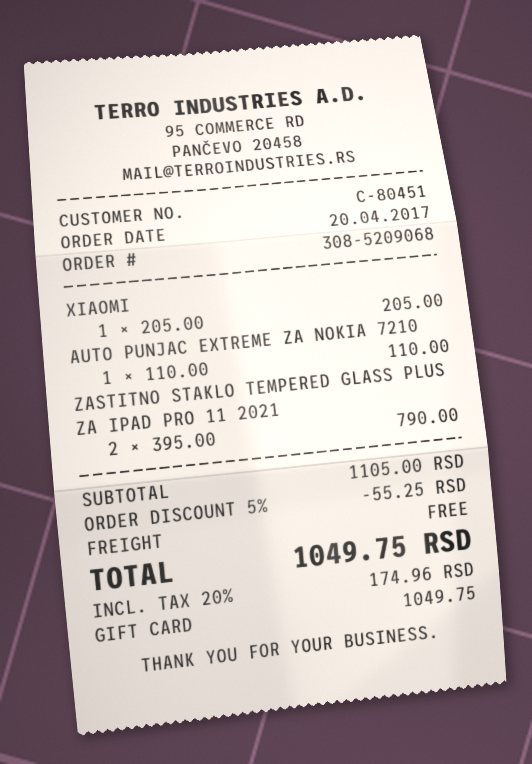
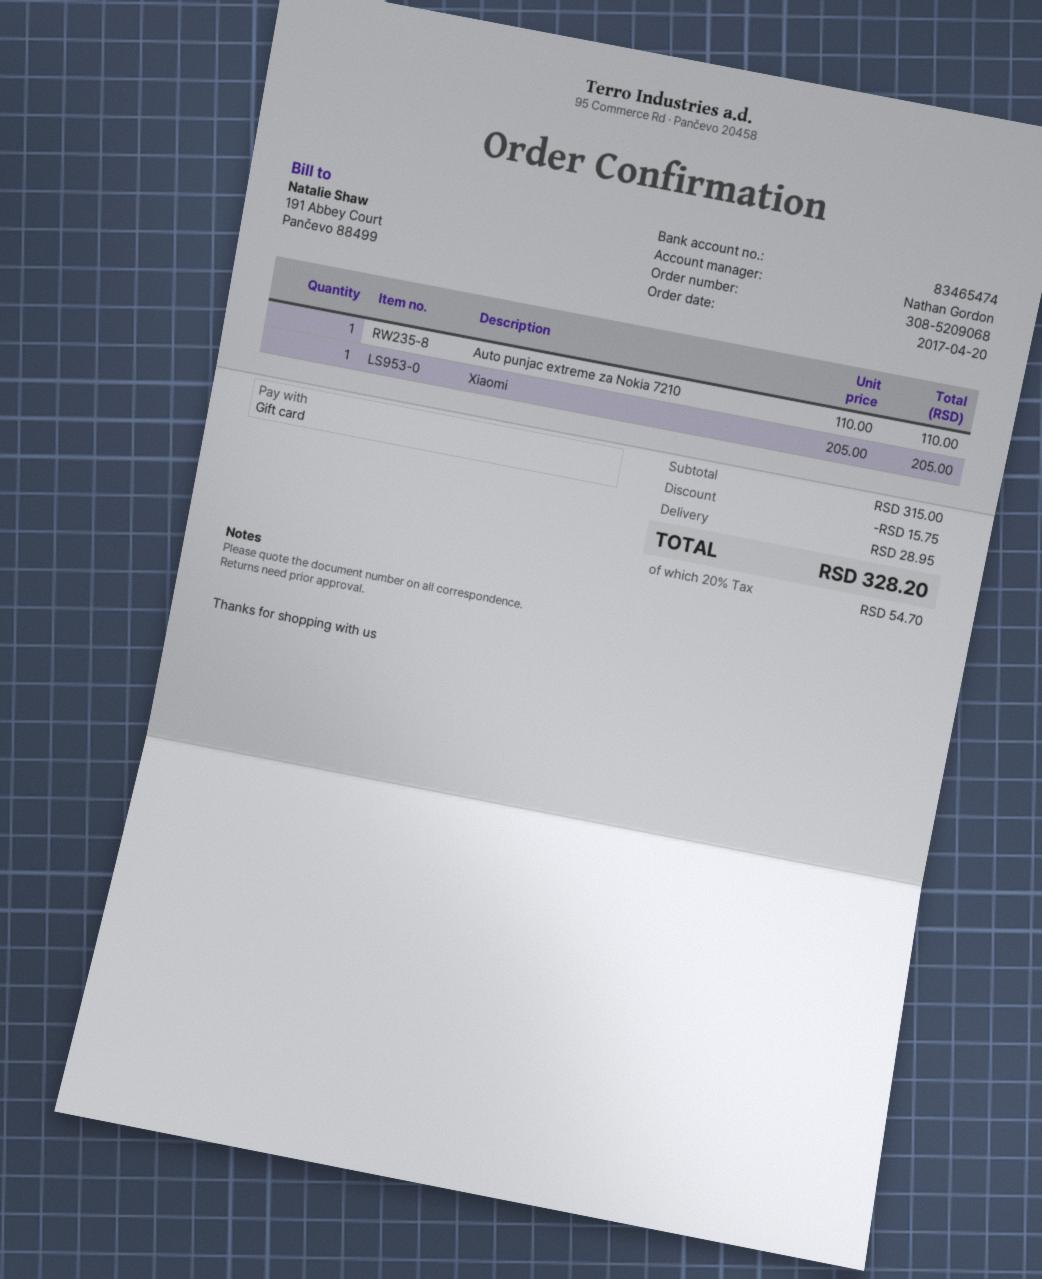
ZASTITNO STAKLO TEMPERED GLASS PLUS ZA IPAD PRO 11 2021: 2 x 395.00 = 790.00 -> none
subtotal: 1105.00 -> 315.00
discount: 55.25 -> 15.75
shipping: 0.00 -> 28.95
tax: 20% = 174.96 -> 20% = 54.70
total: 1049.75 -> 328.20

